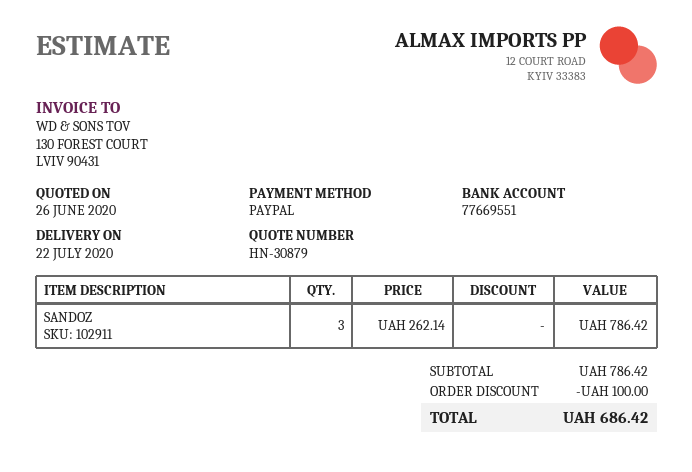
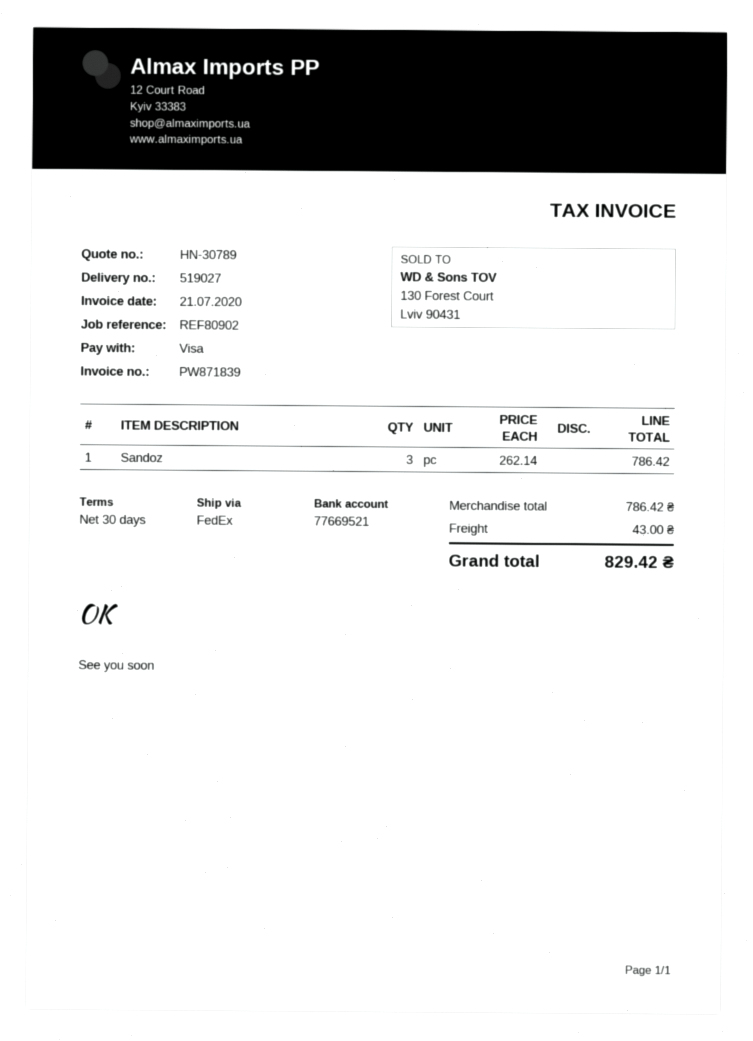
quote number: HN-30879 -> HN-30789
payment method: PayPal -> Visa
bank account: 77669551 -> 77669521
discount: 100.00 -> none
shipping: none -> 43.00
total: 686.42 -> 829.42

